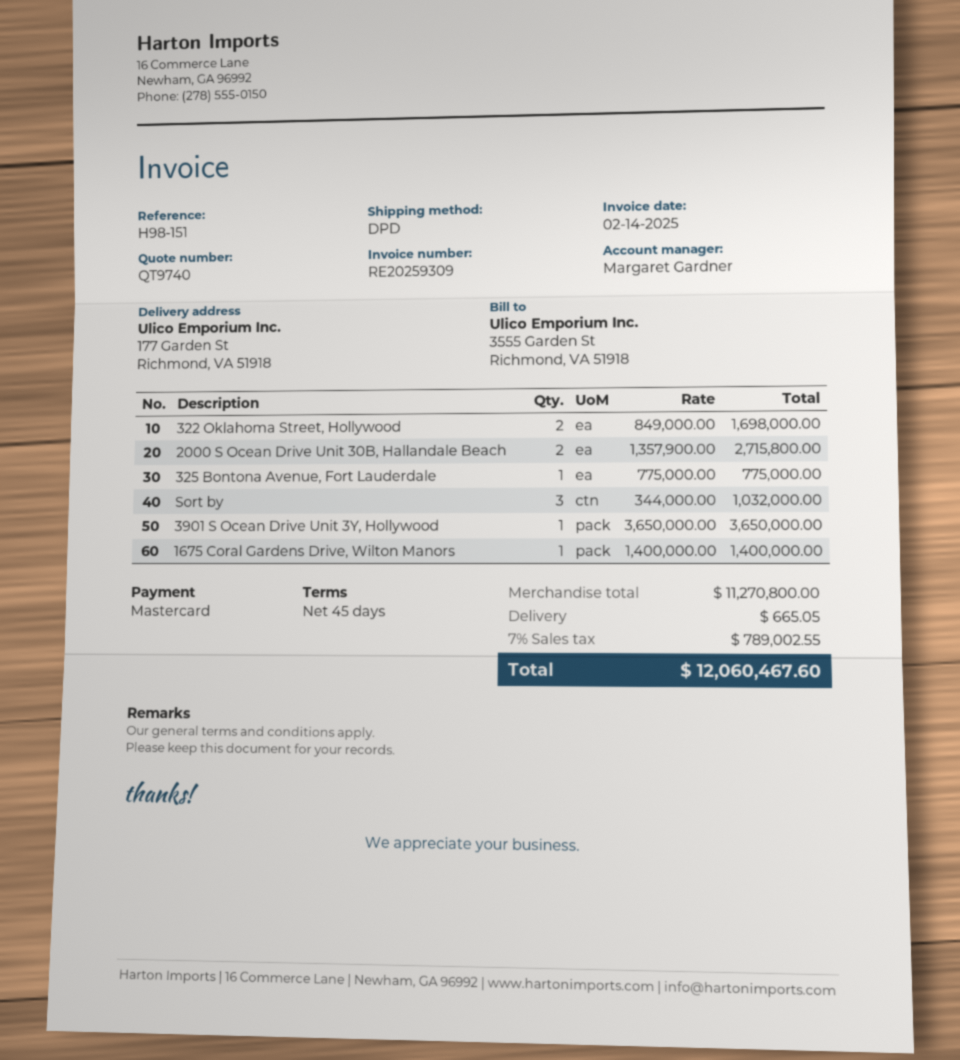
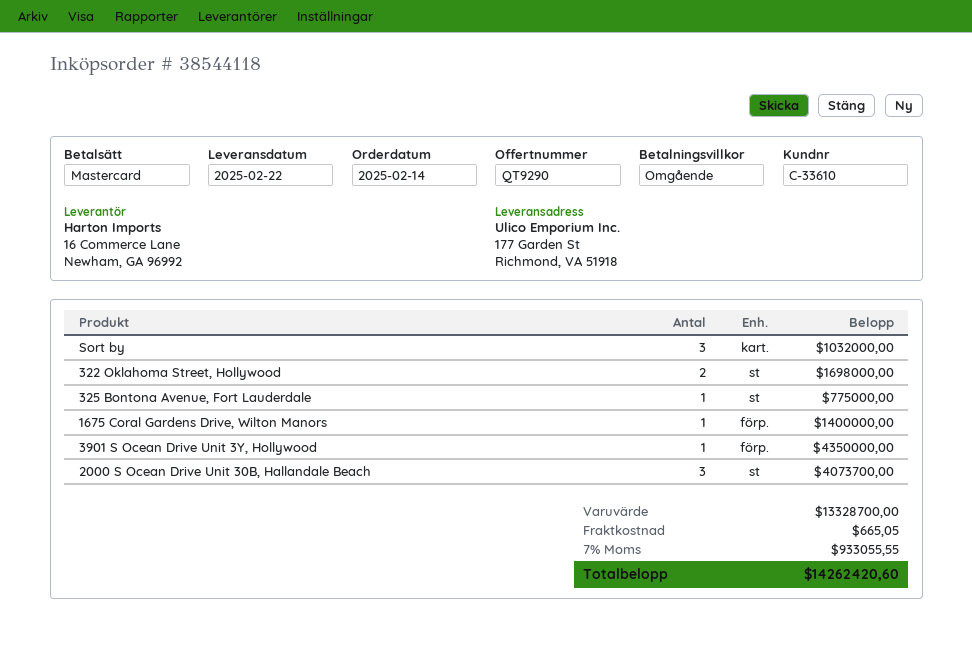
quote number: QT9740 -> QT9290
payment terms: 45 days -> on receipt
2000 S Ocean Drive Unit 30B, Hallandale Beach: 2 for 2715800.00 -> 3 for 4073700.00
3901 S Ocean Drive Unit 3Y, Hollywood: 1 for 3650000.00 -> 1 for 4350000.00
subtotal: 11270800.00 -> 13328700.00
tax: 7% = 789002.55 -> 7% = 933055.55
total: 12060467.60 -> 14262420.60

